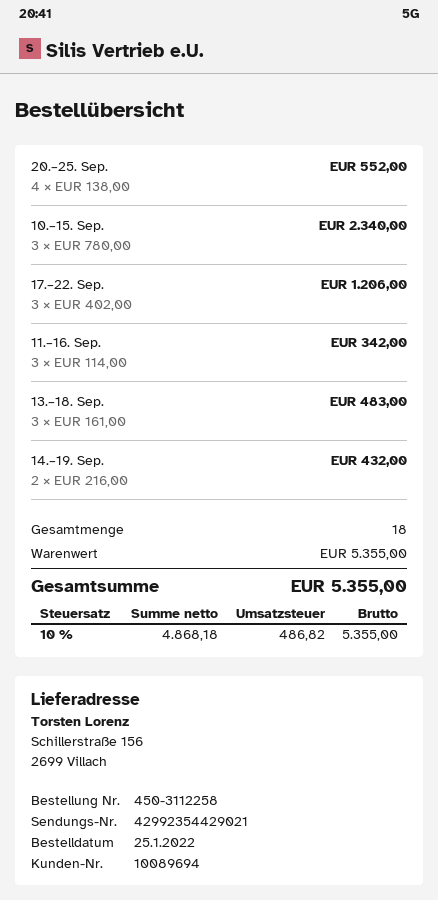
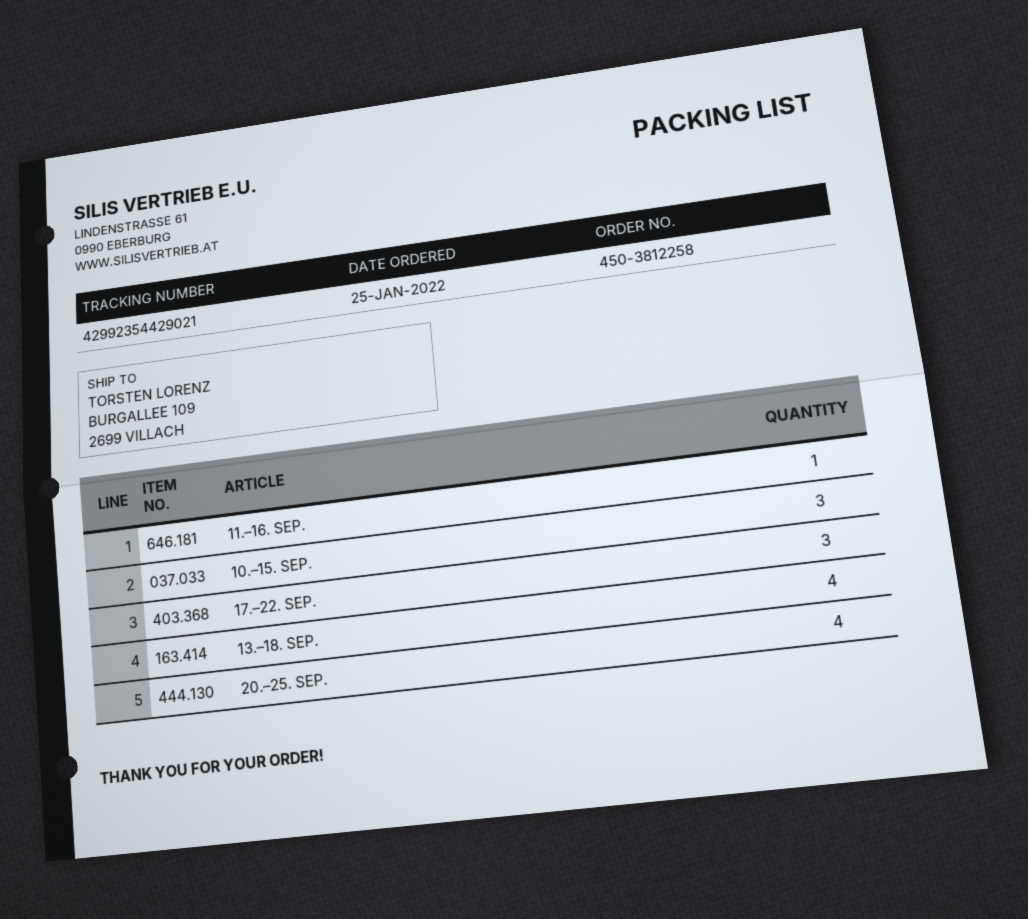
order number: 450-3112258 -> 450-3812258
ship to: Schillerstraße 156, 2699 Villach -> BURGALLEE 109, 2699 VILLACH
11.–16. Sep.: 3 -> 1
13.–18. Sep.: 3 -> 4
14.–19. Sep.: 2 -> none

